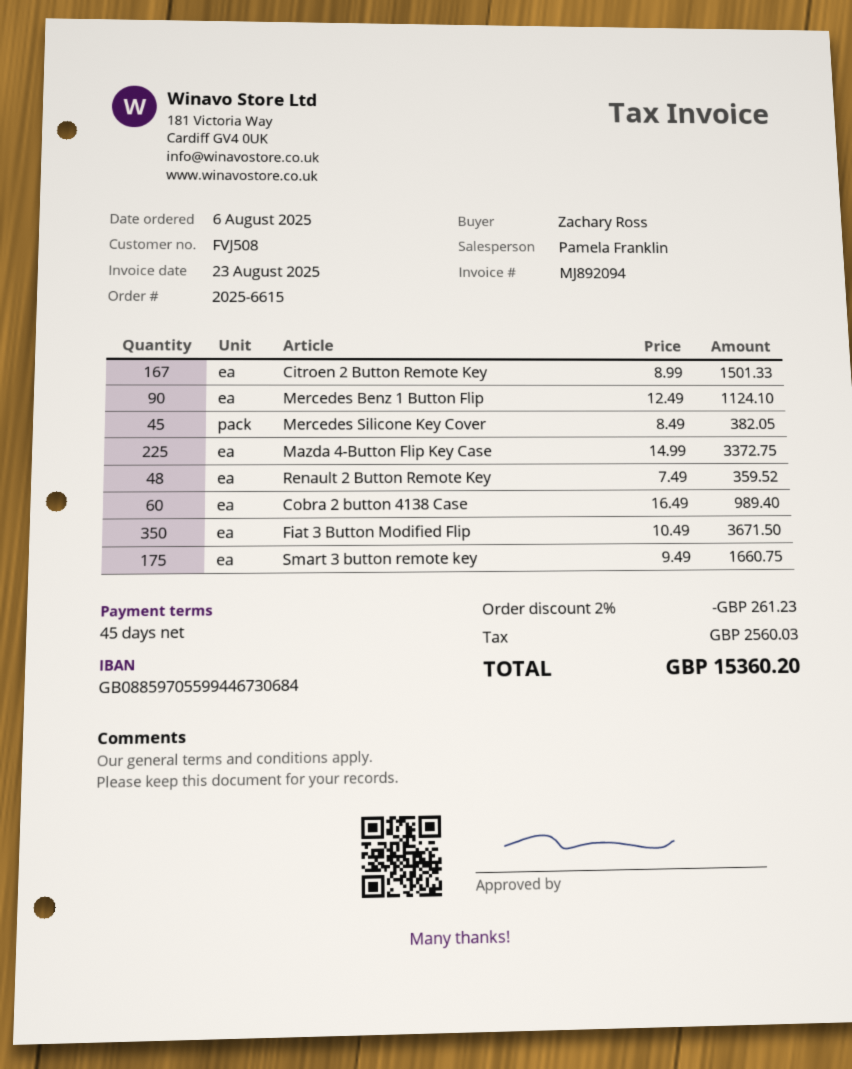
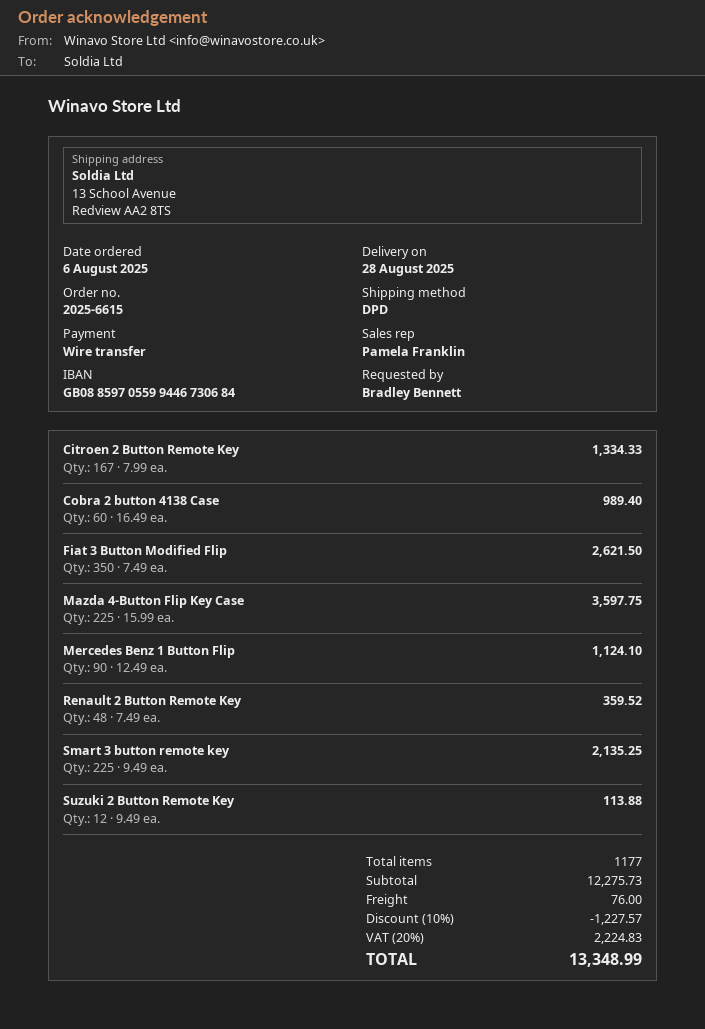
ordered by: Zachary Ross -> Bradley Bennett
Citroen 2 Button Remote Key: 167 x 8.99 = 1501.33 -> 167 x 7.99 = 1334.33
Mercedes Silicone Key Cover: 45 x 8.49 = 382.05 -> none
Mazda 4-Button Flip Key Case: 225 x 14.99 = 3372.75 -> 225 x 15.99 = 3597.75
Fiat 3 Button Modified Flip: 350 x 10.49 = 3671.50 -> 350 x 7.49 = 2621.50
Smart 3 button remote key: 175 x 9.49 = 1660.75 -> 225 x 9.49 = 2135.25
Suzuki 2 Button Remote Key: none -> 12 x 9.49 = 113.88
discount: 2% = 261.23 -> 10% = 1227.57
shipping: none -> 76.00
tax: 2560.03 -> 2224.83
total: 15360.20 -> 13348.99

